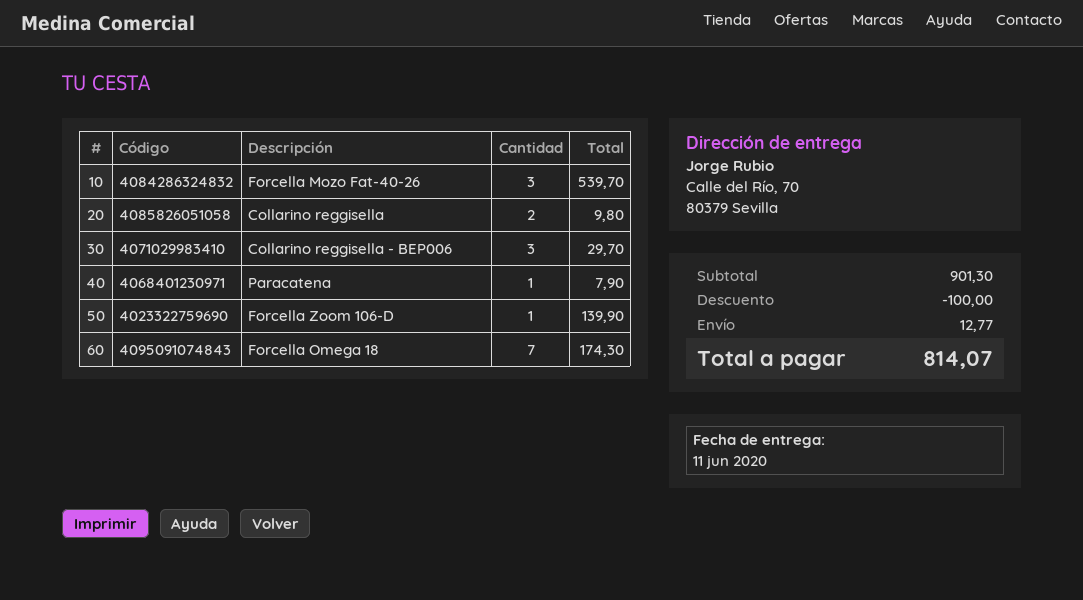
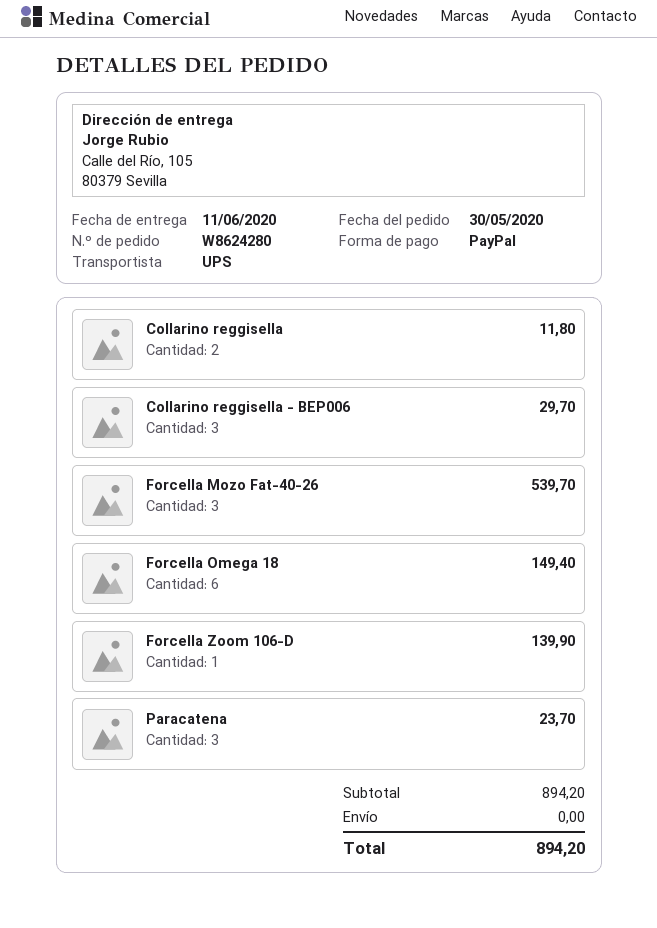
ship to: Calle del Río, 70, 80379 Sevilla -> Calle del Río, 105, 80379 Sevilla
Collarino reggisella: 2 for 9.80 -> 2 for 11.80
Paracatena: 1 for 7.90 -> 3 for 23.70
Forcella Omega 18: 7 for 174.30 -> 6 for 149.40
subtotal: 901.30 -> 894.20
discount: 100.00 -> none
shipping: 12.77 -> 0.00
total: 814.07 -> 894.20

